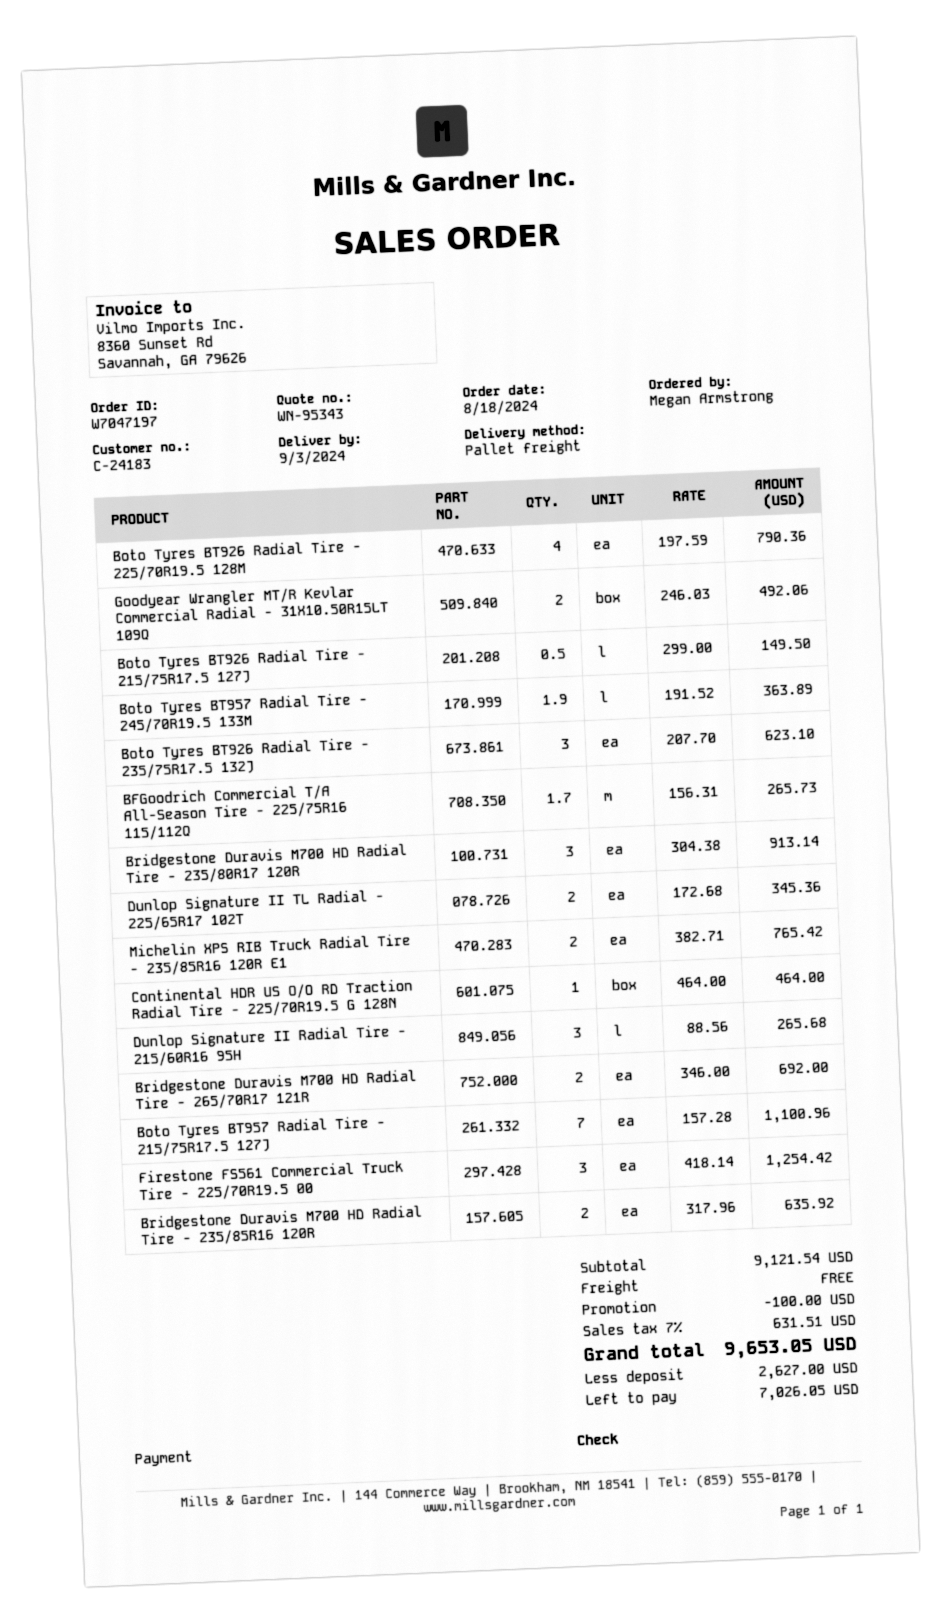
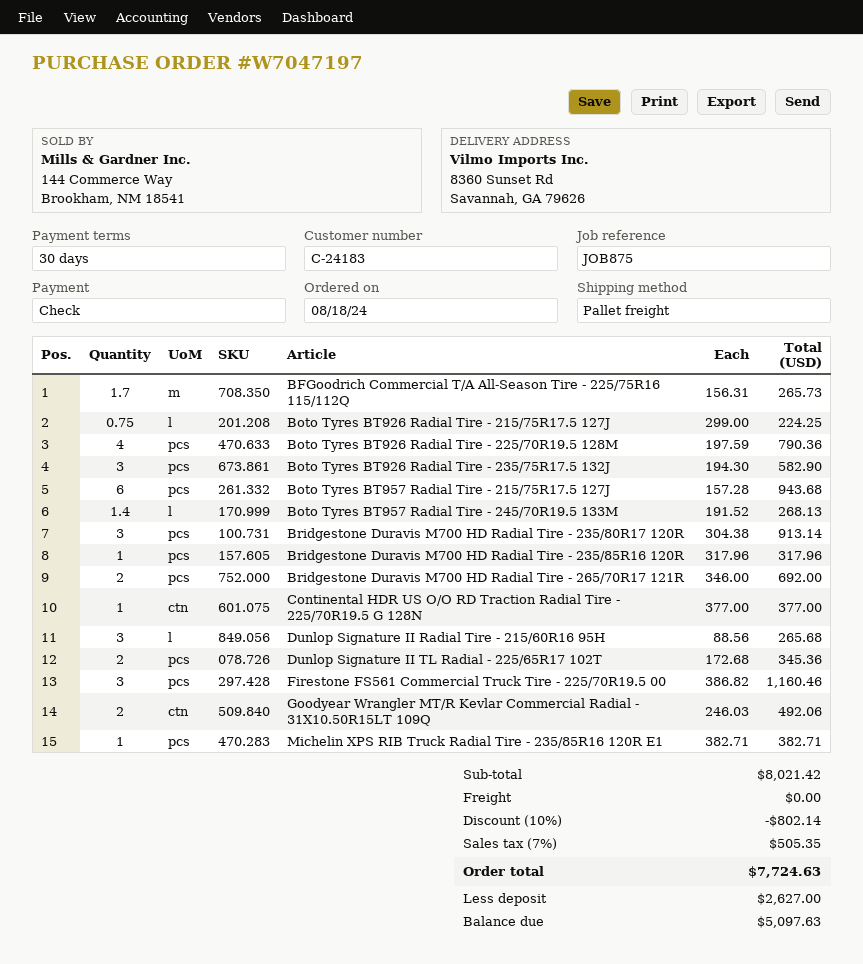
Boto Tyres BT926 Radial Tire - 215/75R17.5 127J: 0.5 x 299.00 = 149.50 -> 0.75 x 299.00 = 224.25
Boto Tyres BT957 Radial Tire - 245/70R19.5 133M: 1.9 x 191.52 = 363.89 -> 1.4 x 191.52 = 268.13
Boto Tyres BT926 Radial Tire - 235/75R17.5 132J: 3 x 207.70 = 623.10 -> 3 x 194.30 = 582.90
Michelin XPS RIB Truck Radial Tire - 235/85R16 120R E1: 2 x 382.71 = 765.42 -> 1 x 382.71 = 382.71
Continental HDR US O/O RD Traction Radial Tire - 225/70R19.5 G 128N: 1 x 464.00 = 464.00 -> 1 x 377.00 = 377.00
Boto Tyres BT957 Radial Tire - 215/75R17.5 127J: 7 x 157.28 = 1100.96 -> 6 x 157.28 = 943.68
Firestone FS561 Commercial Truck Tire - 225/70R19.5 00: 3 x 418.14 = 1254.42 -> 3 x 386.82 = 1160.46
Bridgestone Duravis M700 HD Radial Tire - 235/85R16 120R: 2 x 317.96 = 635.92 -> 1 x 317.96 = 317.96
subtotal: 9121.54 -> 8021.42
discount: 100.00 -> 802.14
tax: 7% = 631.51 -> 7% = 505.35
total: 9653.05 -> 7724.63
balance: 7026.05 -> 5097.63

